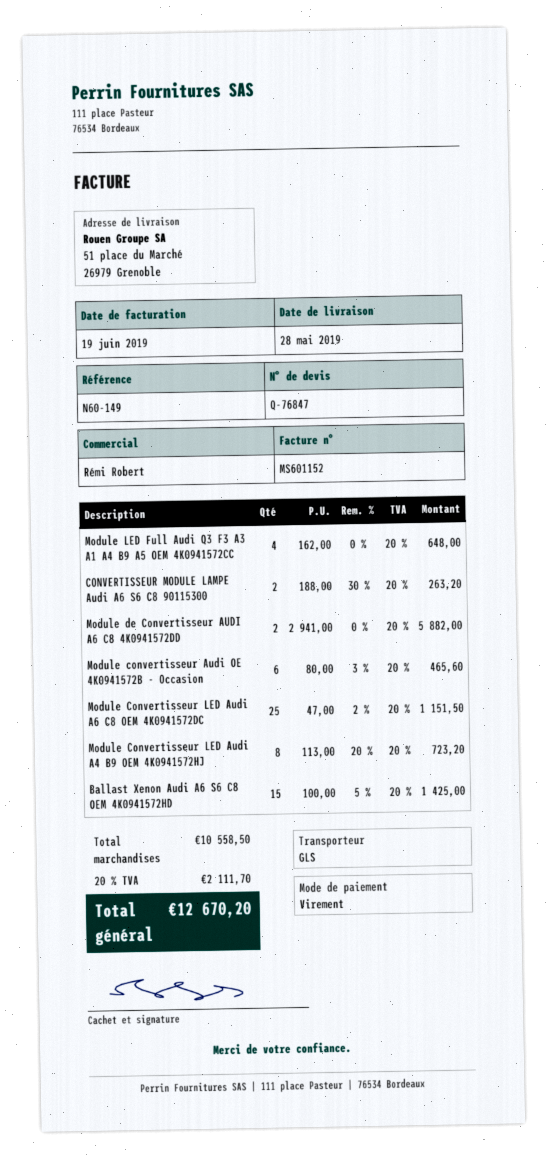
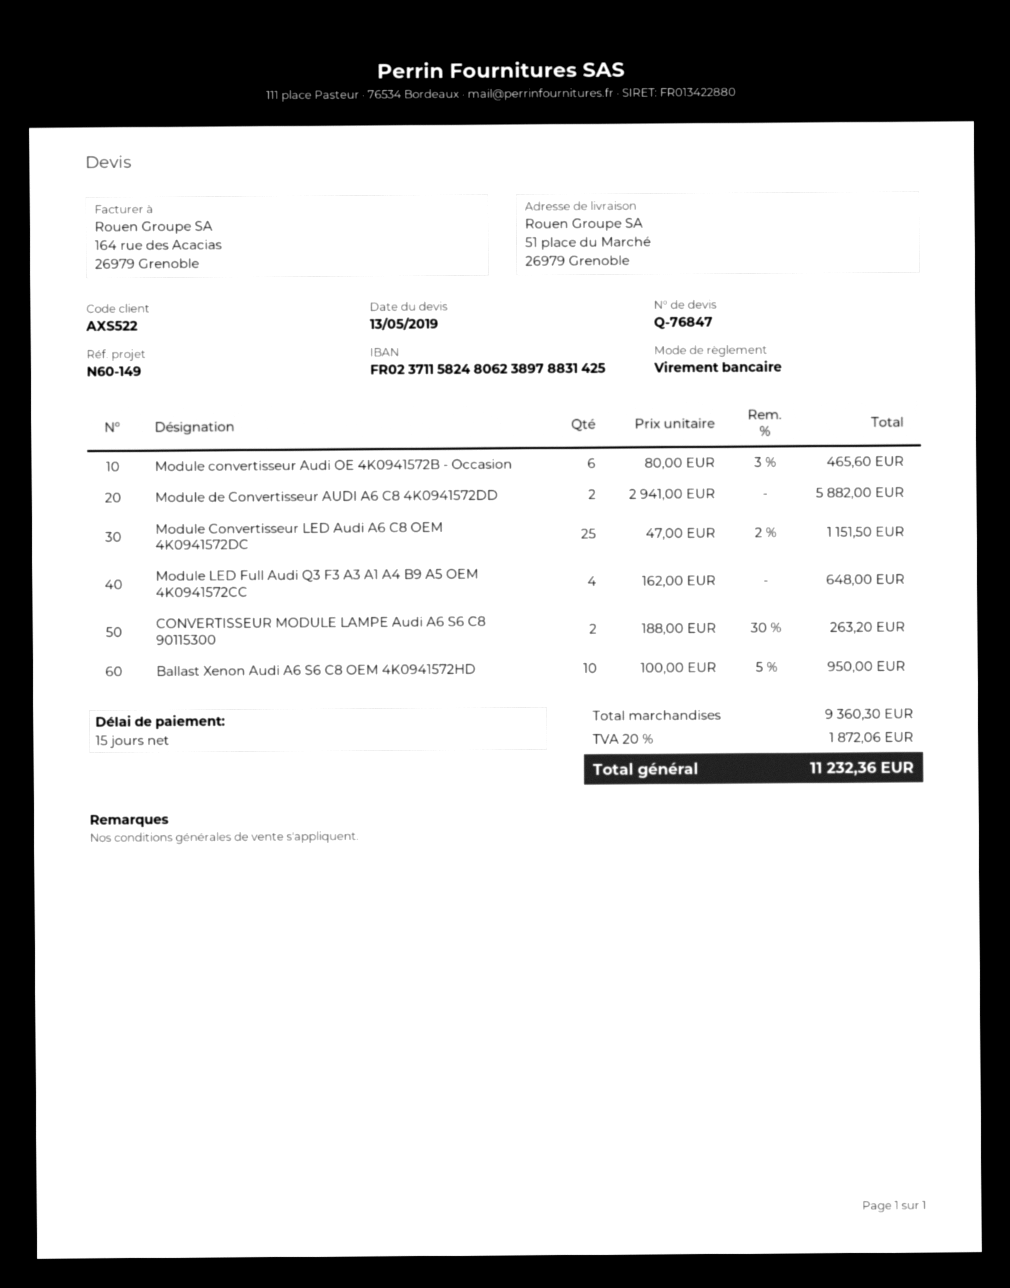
Module Convertisseur LED Audi A4 B9 OEM 4K0941572HJ: 8 x 113.00 - 20% = 723.20 -> none
Ballast Xenon Audi A6 S6 C8 OEM 4K0941572HD: 15 x 100.00 - 5% = 1425.00 -> 10 x 100.00 - 5% = 950.00
subtotal: 10558.50 -> 9360.30
tax: 20% = 2111.70 -> 20% = 1872.06
total: 12670.20 -> 11232.36

